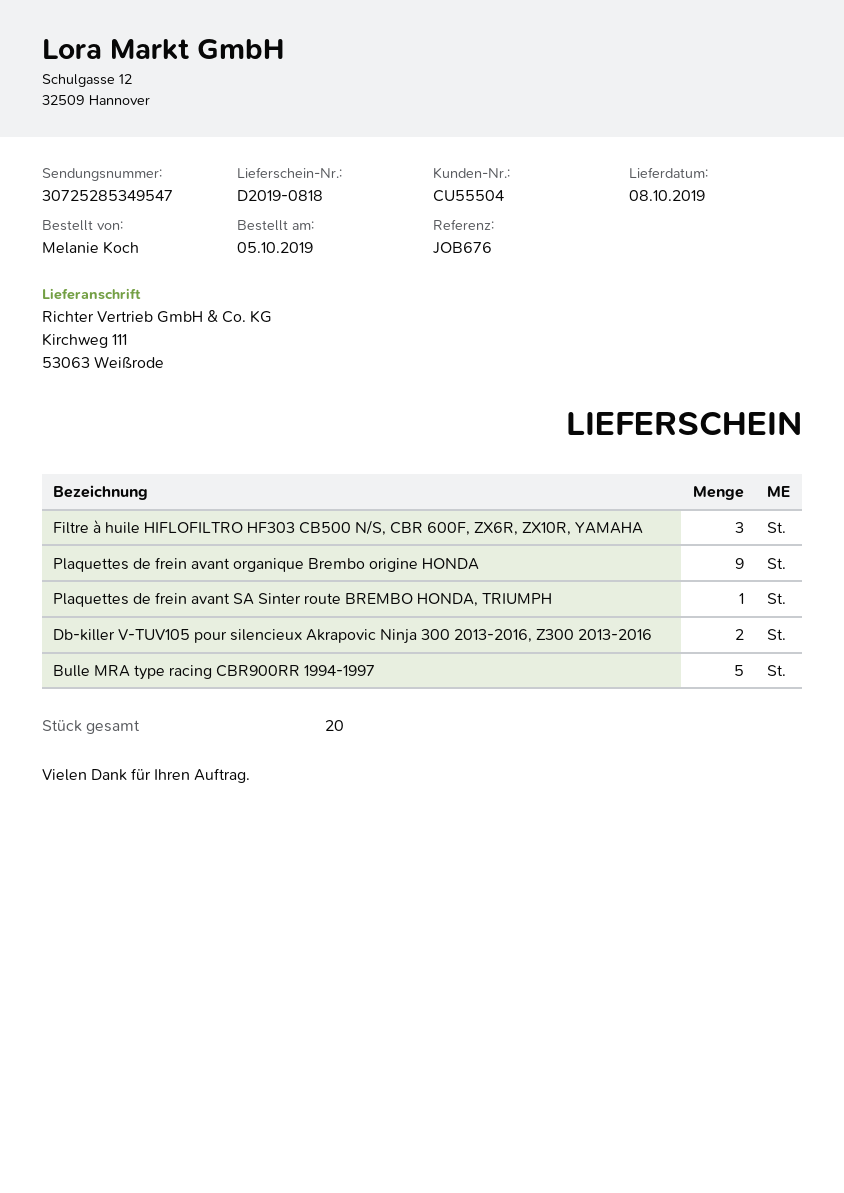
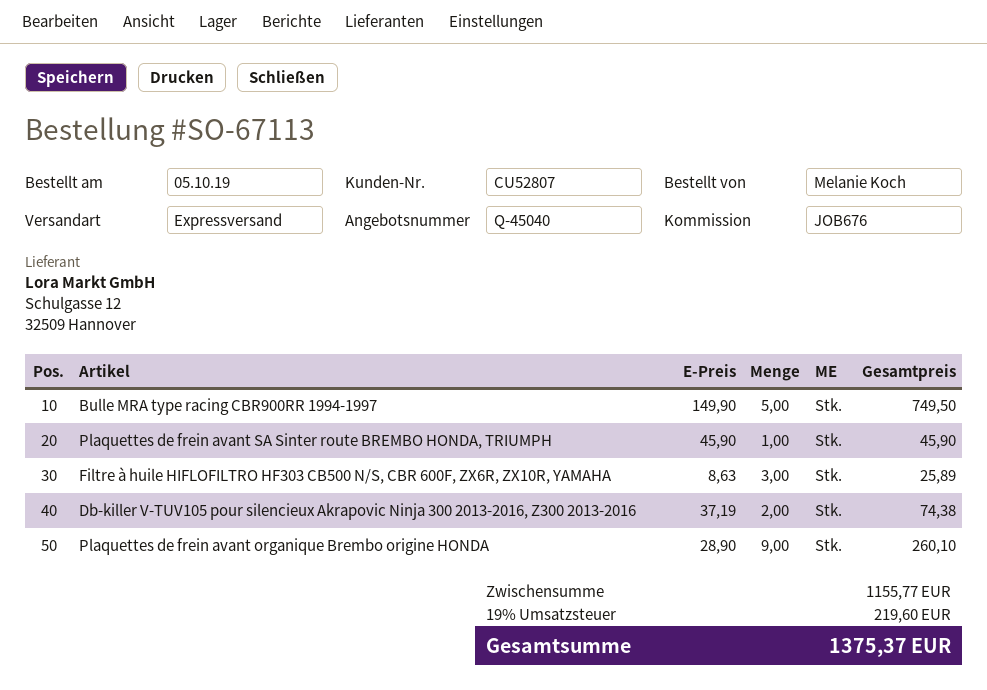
customer number: CU55504 -> CU52807

